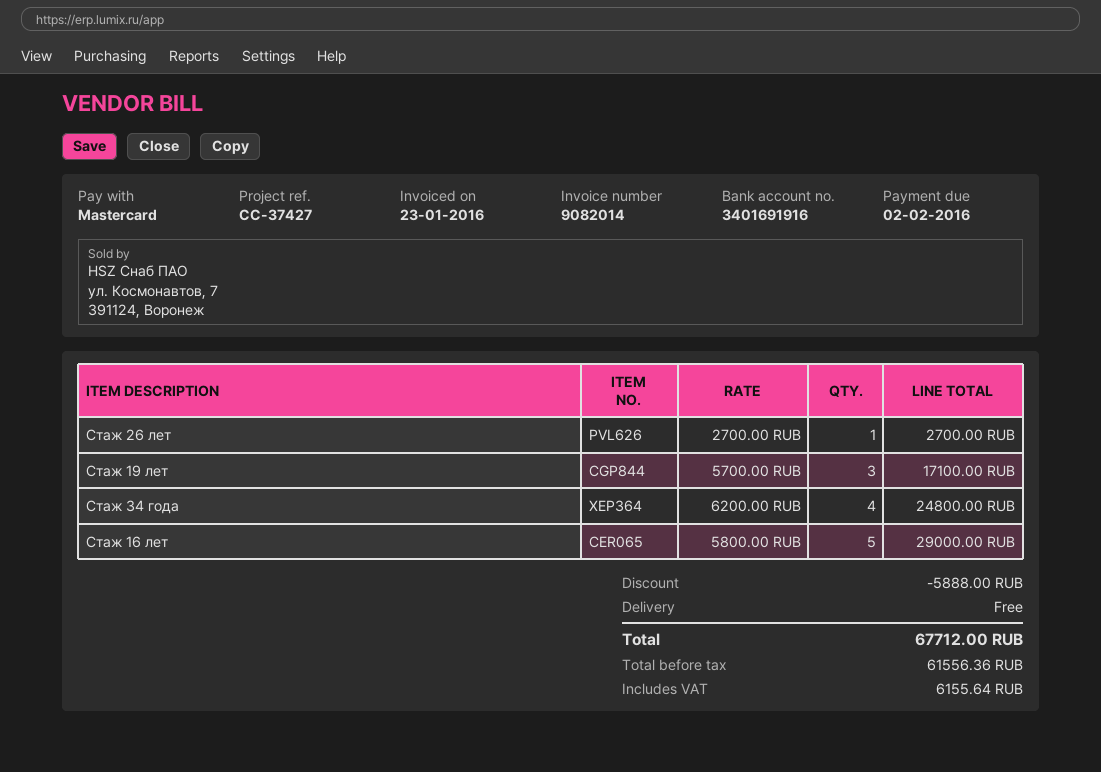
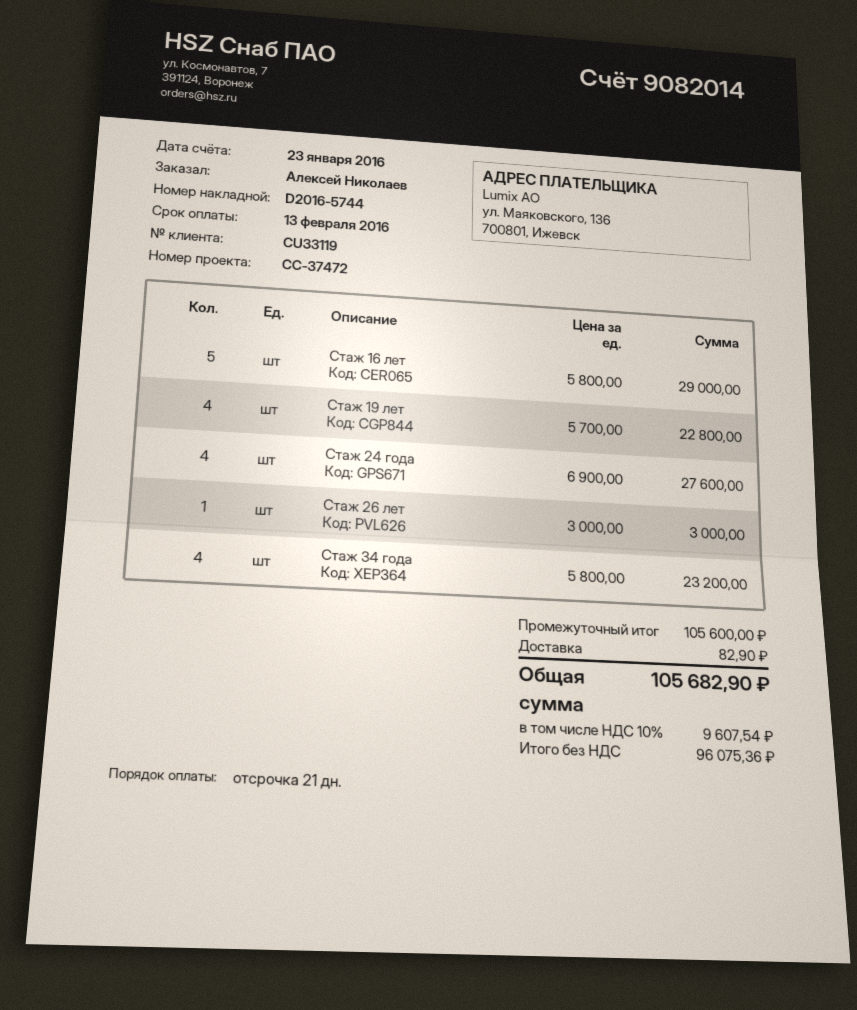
due date: 2016-02-02 -> 2016-02-13
reference: CC-37427 -> CC-37472
Стаж 26 лет: 1 x 2700.00 = 2700.00 -> 1 x 3000.00 = 3000.00
Стаж 19 лет: 3 x 5700.00 = 17100.00 -> 4 x 5700.00 = 22800.00
Стаж 34 года: 4 x 6200.00 = 24800.00 -> 4 x 5800.00 = 23200.00
Стаж 24 года: none -> 4 x 6900.00 = 27600.00
discount: 5888.00 -> none
shipping: 0.00 -> 82.90
net: 61556.36 -> 96075.36
tax: 6155.64 -> 9607.54
total: 67712.00 -> 105682.90

